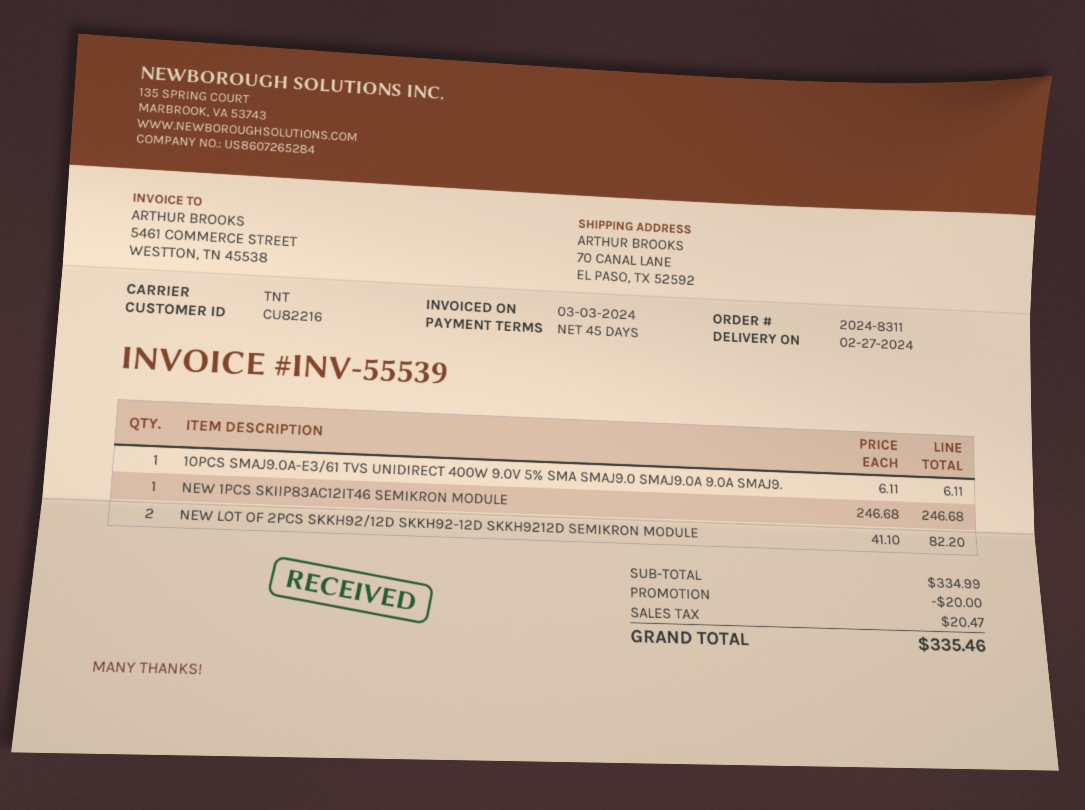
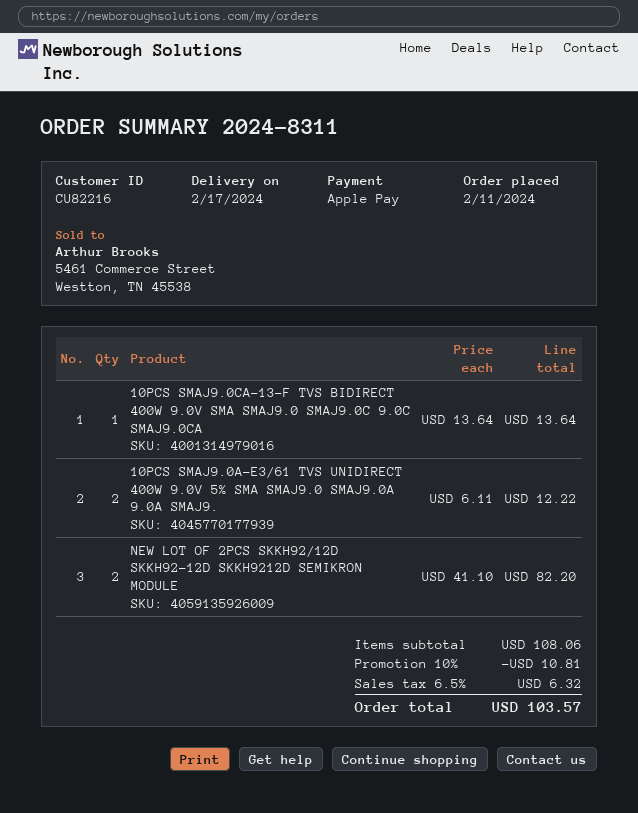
delivery date: 2024-02-27 -> 2024-02-17
10PCS SMAJ9.0A-E3/61 TVS UNIDIRECT 400W 9.0V 5% SMA SMAJ9.0 SMAJ9.0A 9.0A SMAJ9.: 1 x 6.11 = 6.11 -> 2 x 6.11 = 12.22
NEW 1PCS SKIIP83AC12IT46 SEMIKRON MODULE: 1 x 246.68 = 246.68 -> none
10PCS SMAJ9.0CA-13-F TVS BIDIRECT 400W 9.0V SMA SMAJ9.0 SMAJ9.0C 9.0C SMAJ9.0CA: none -> 1 x 13.64 = 13.64
subtotal: 334.99 -> 108.06
discount: 20.00 -> 10.81
tax: 20.47 -> 6.32
total: 335.46 -> 103.57

